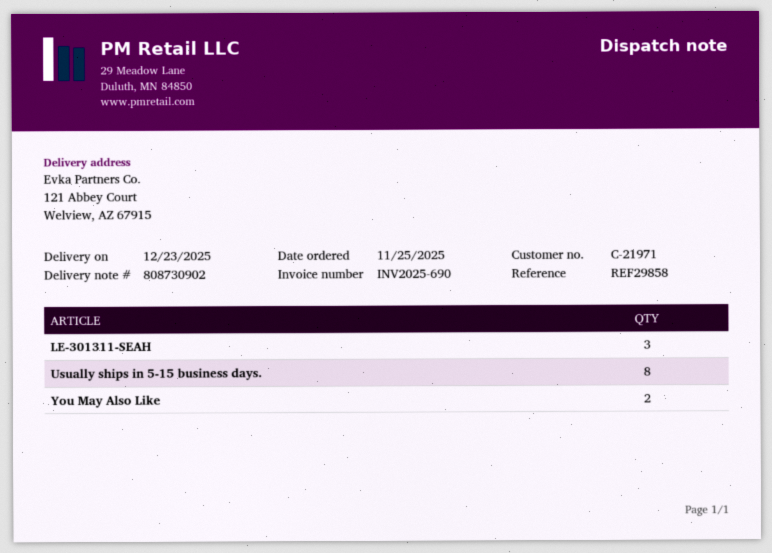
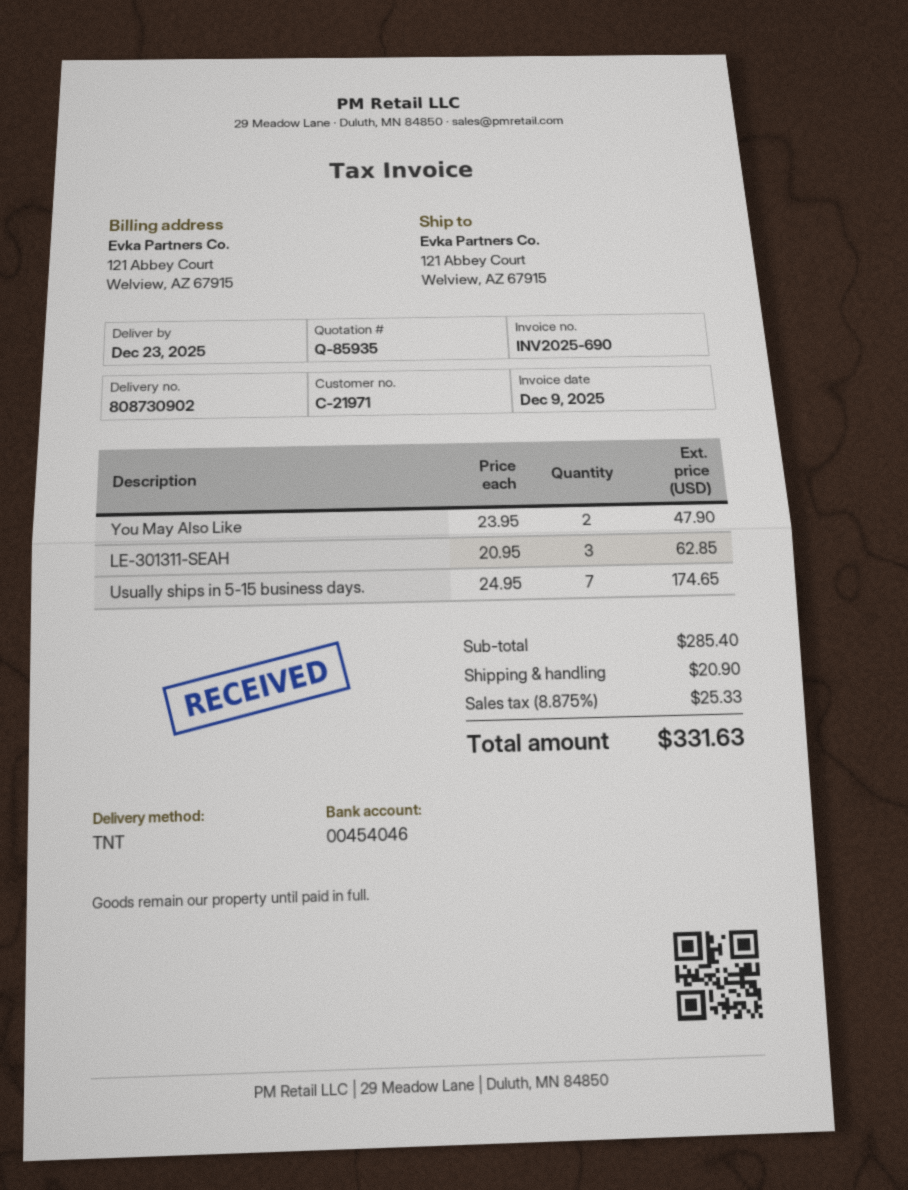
Usually ships in 5-15 business days.: 8 -> 7

